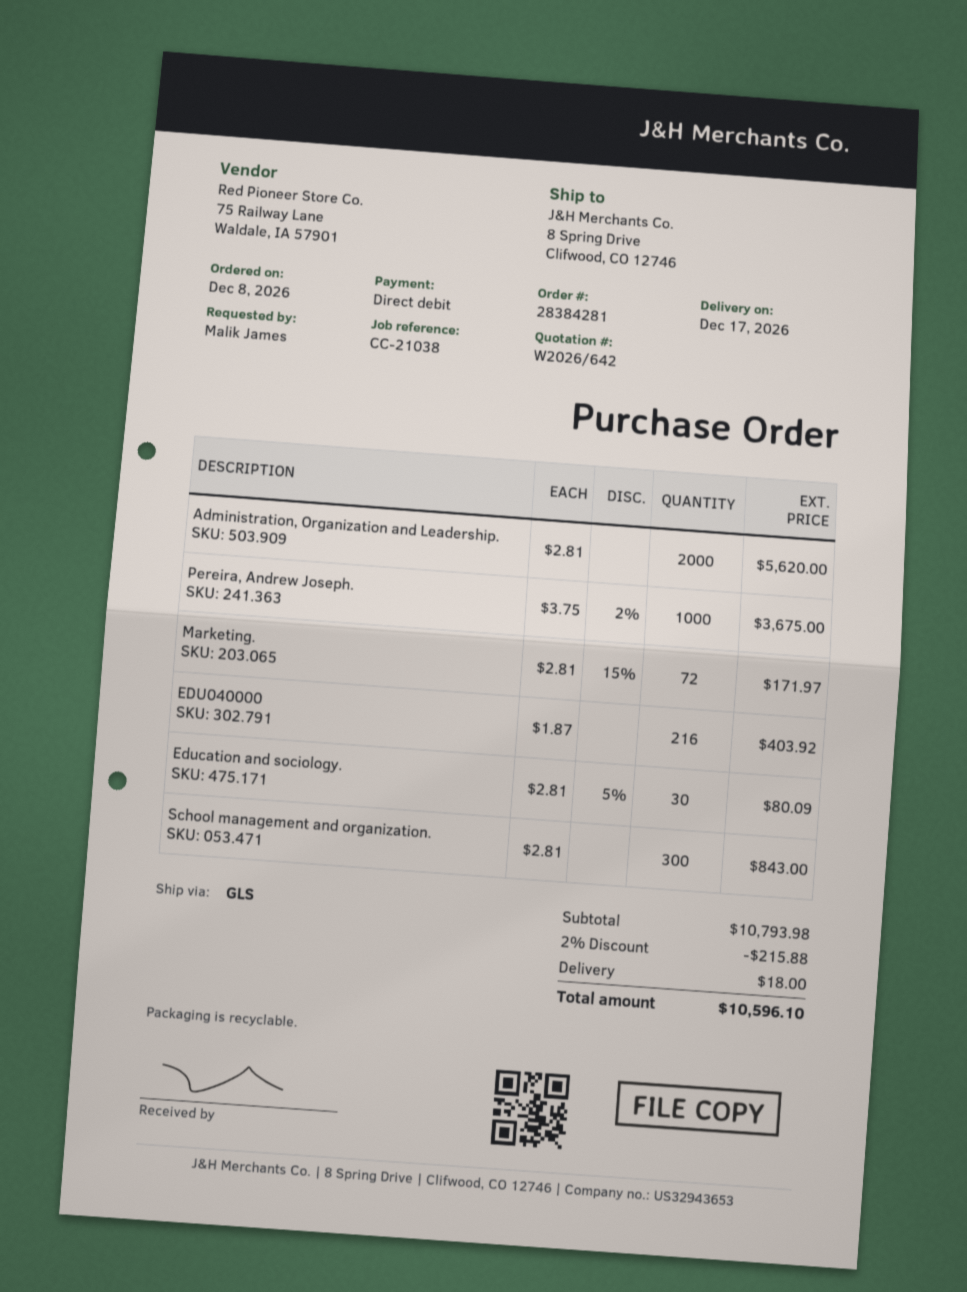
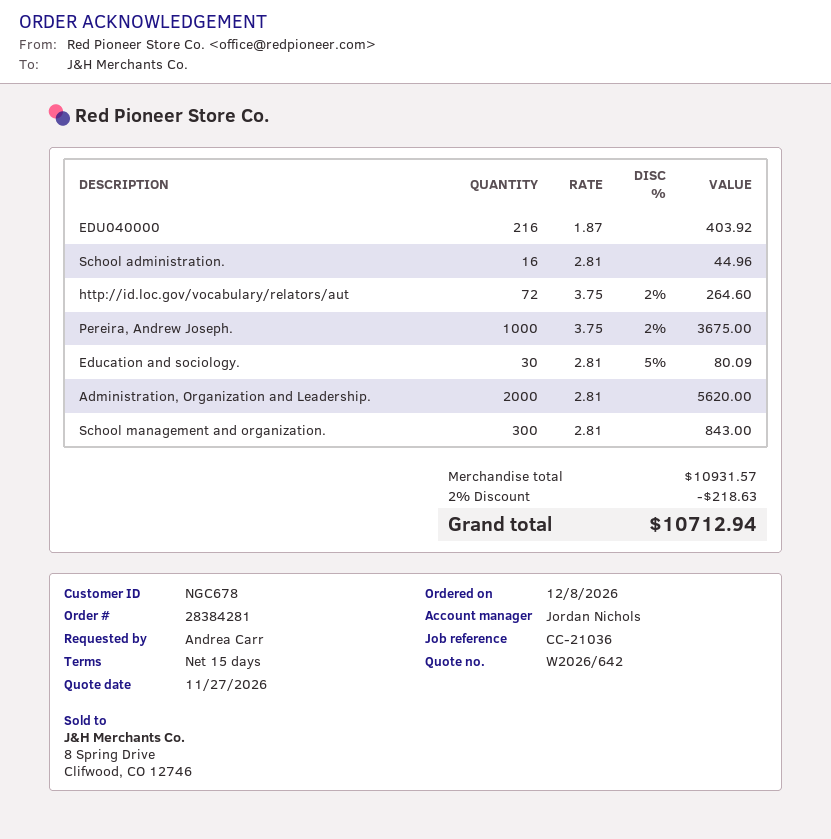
reference: CC-21038 -> CC-21036
ordered by: Malik James -> Andrea Carr
Marketing.: 72 x 2.81 - 15% = 171.97 -> none
School administration.: none -> 16 x 2.81 = 44.96
http://id.loc.gov/vocabulary/relators/aut: none -> 72 x 3.75 - 2% = 264.60
subtotal: 10793.98 -> 10931.57
discount: 2% = 215.88 -> 2% = 218.63
shipping: 18.00 -> none
total: 10596.10 -> 10712.94

